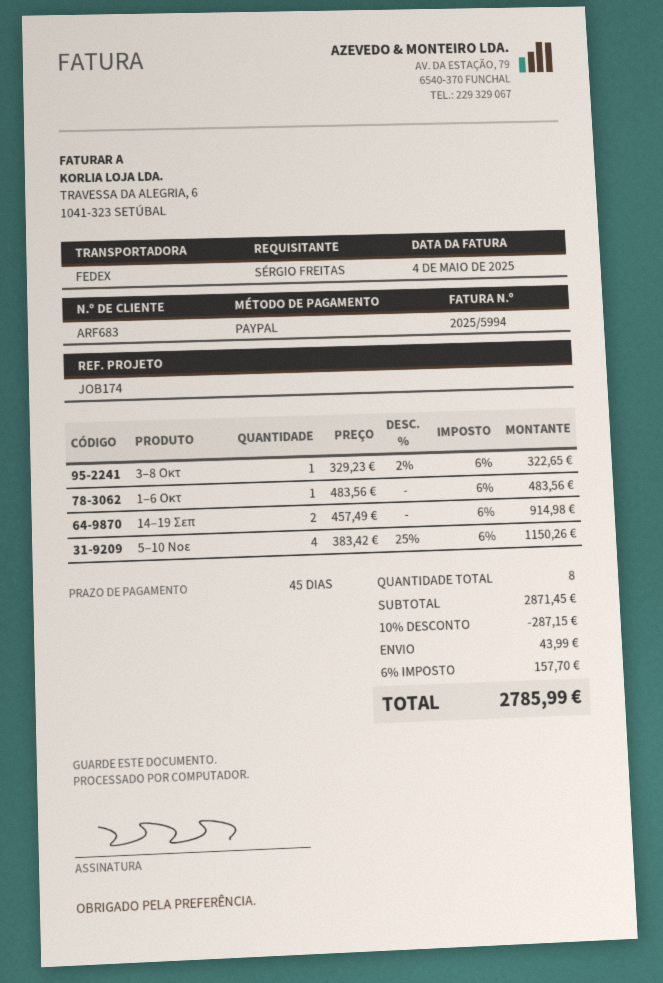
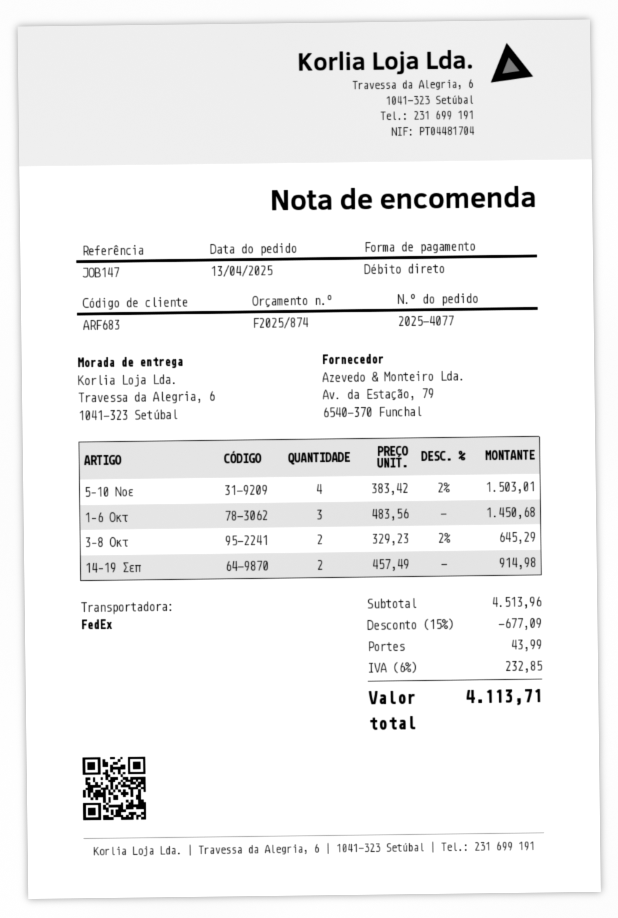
reference: JOB174 -> JOB147
payment method: PayPal -> direct debit
3–8 Οκτ: 1 x 329.23 - 2% = 322.65 -> 2 x 329.23 - 2% = 645.29
1–6 Οκτ: 1 x 483.56 = 483.56 -> 3 x 483.56 = 1450.68
5–10 Νοε: 4 x 383.42 - 25% = 1150.26 -> 4 x 383.42 - 2% = 1503.01
subtotal: 2871.45 -> 4513.96
discount: 10% = 287.15 -> 15% = 677.09
tax: 6% = 157.70 -> 6% = 232.85
total: 2785.99 -> 4113.71

